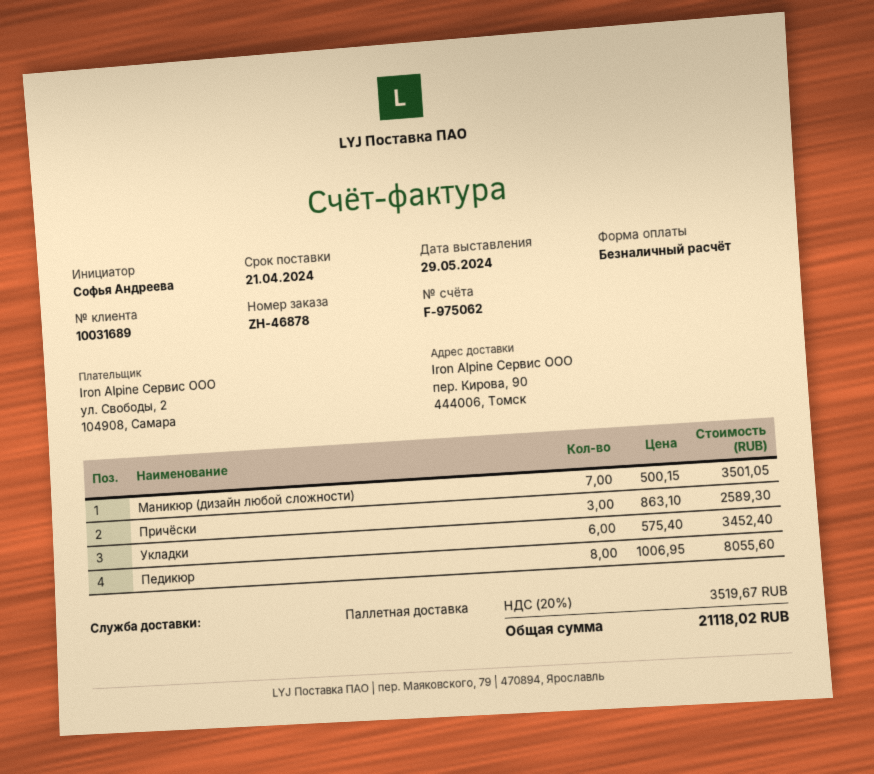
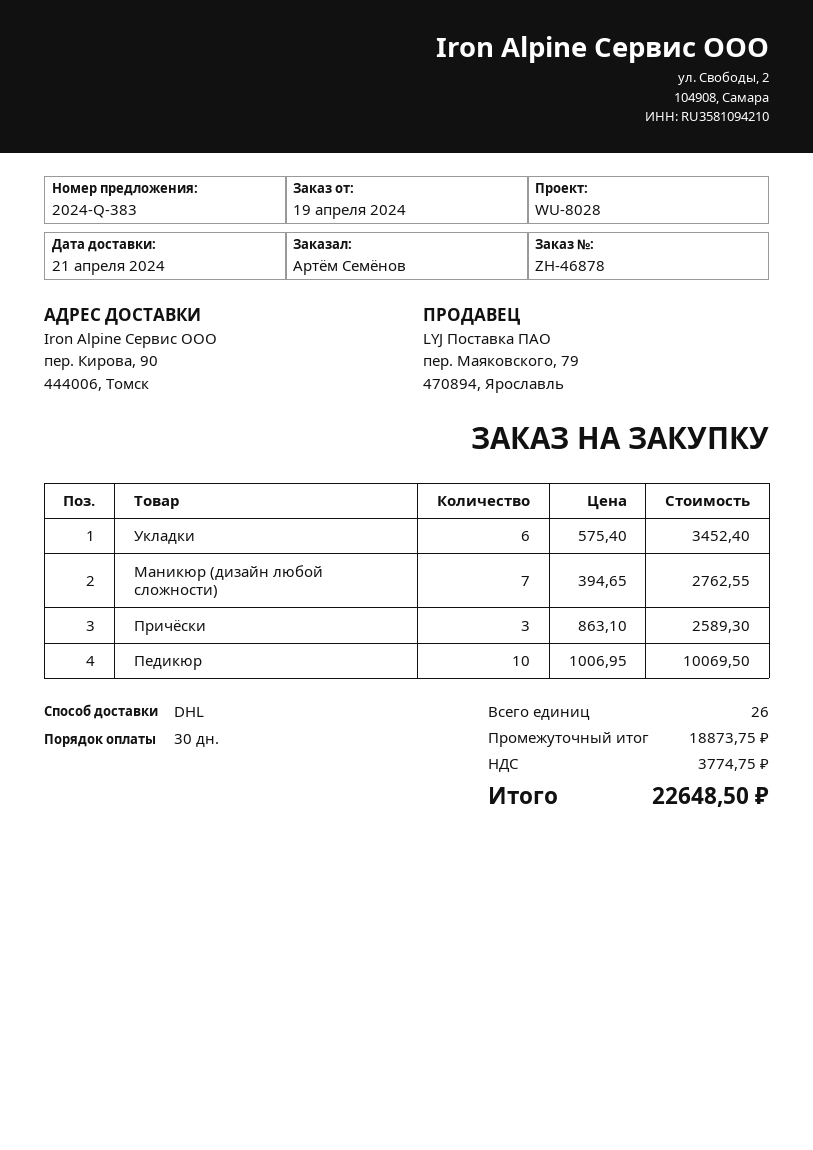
ordered by: Софья Андреева -> Артём Семёнов
shipping method: pallet freight -> DHL
Маникюр (дизайн любой сложности): 7 x 500.15 = 3501.05 -> 7 x 394.65 = 2762.55
Педикюр: 8 x 1006.95 = 8055.60 -> 10 x 1006.95 = 10069.50
tax: 3519.67 -> 3774.75
total: 21118.02 -> 22648.50

